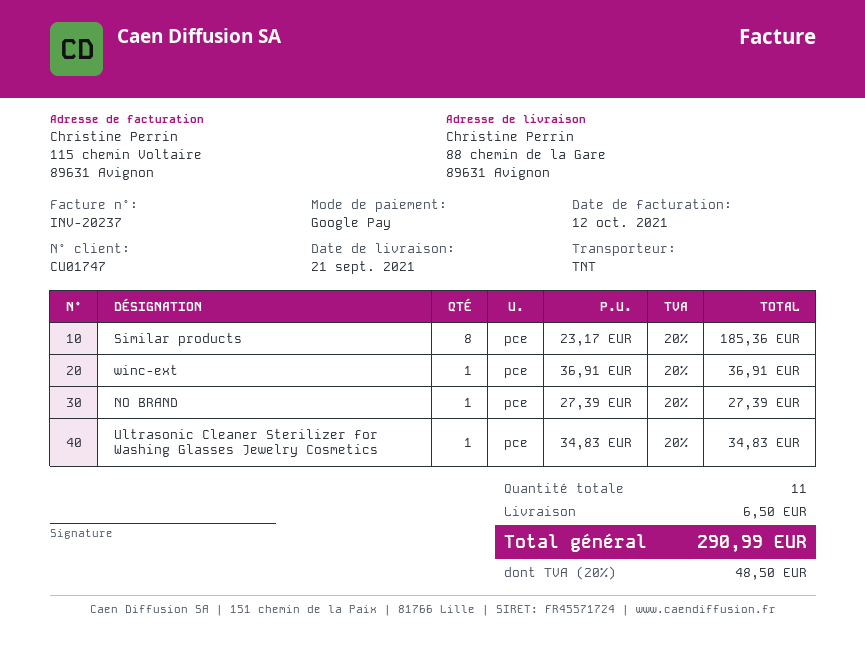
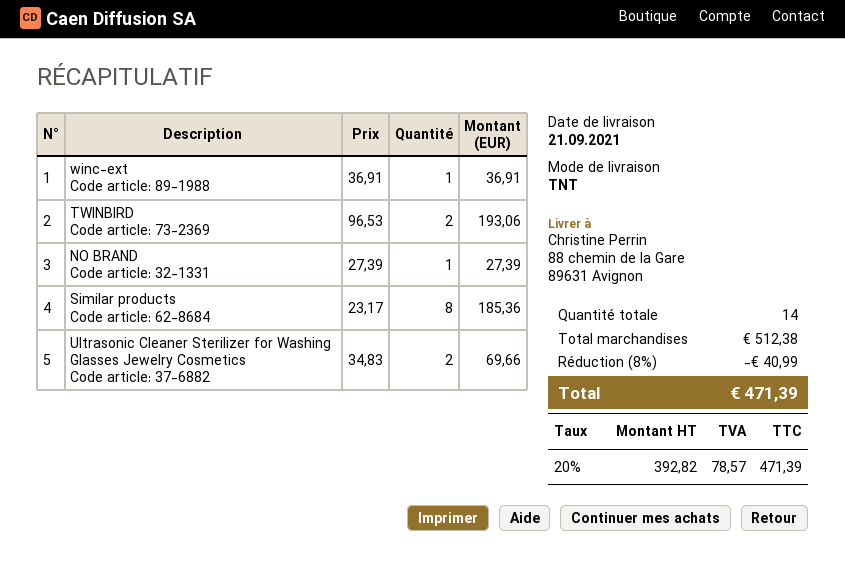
Ultrasonic Cleaner Sterilizer for Washing Glasses Jewelry Cosmetics: 1 x 34.83 = 34.83 -> 2 x 34.83 = 69.66
TWINBIRD: none -> 2 x 96.53 = 193.06
total quantity: 11 -> 14
discount: none -> 8% = 40.99
shipping: 6.50 -> none
tax: 20% = 48.50 -> 20% = 78.57
total: 290.99 -> 471.39

